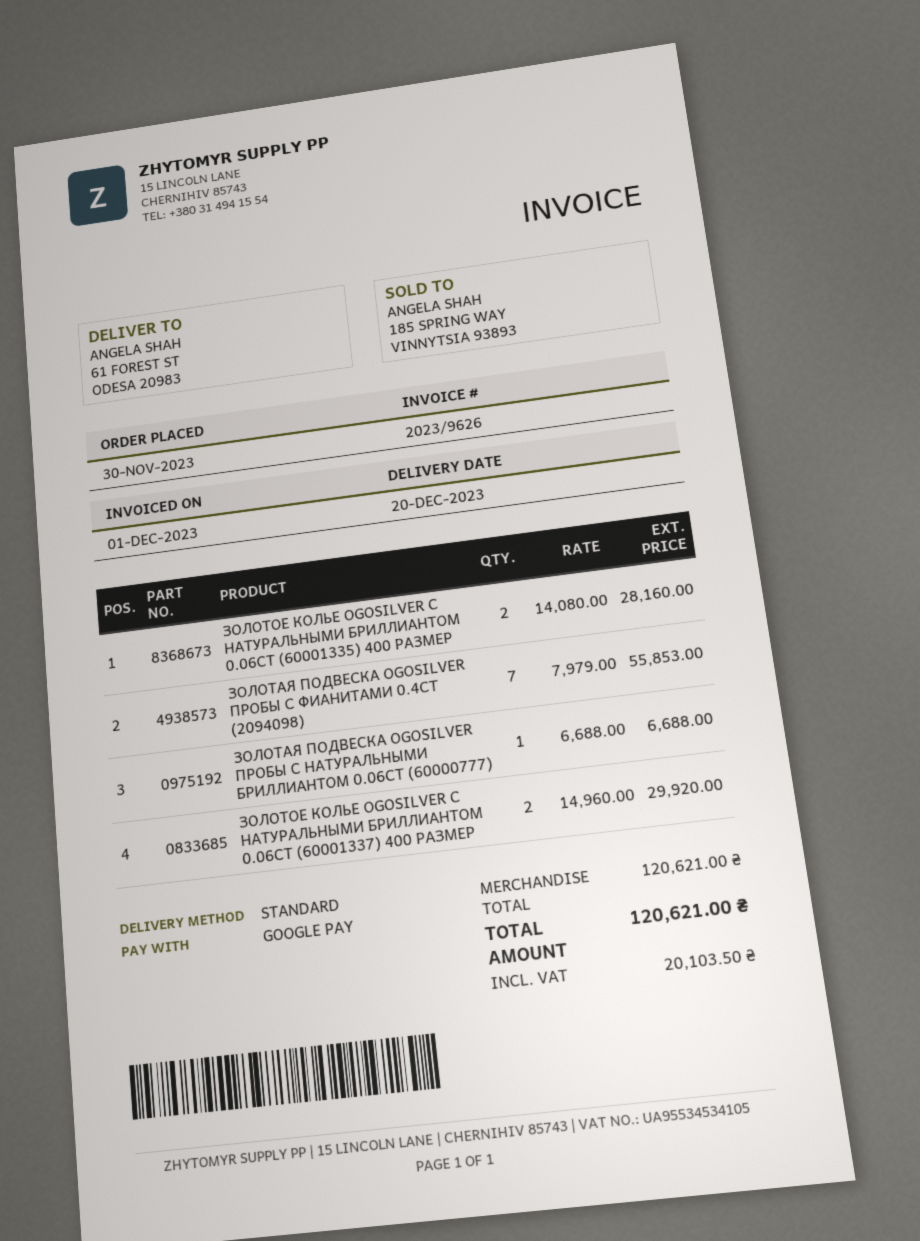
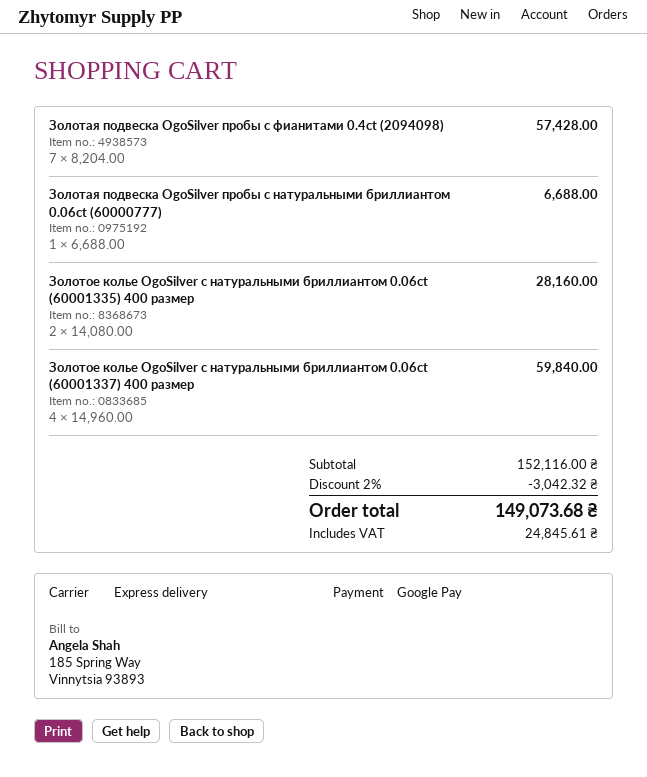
shipping method: standard -> express
ЗОЛОТАЯ ПОДВЕСКА OGOSILVER ПРОБЫ С ФИАНИТАМИ 0.4CT (2094098): 7 x 7979.00 = 55853.00 -> 7 x 8204.00 = 57428.00
ЗОЛОТОЕ КОЛЬЕ OGOSILVER С НАТУРАЛЬНЫМИ БРИЛЛИАНТОМ 0.06CT (60001337) 400 РАЗМЕР: 2 x 14960.00 = 29920.00 -> 4 x 14960.00 = 59840.00
subtotal: 120621.00 -> 152116.00
discount: none -> 2% = 3042.32
tax: 20103.50 -> 24845.61
total: 120621.00 -> 149073.68

